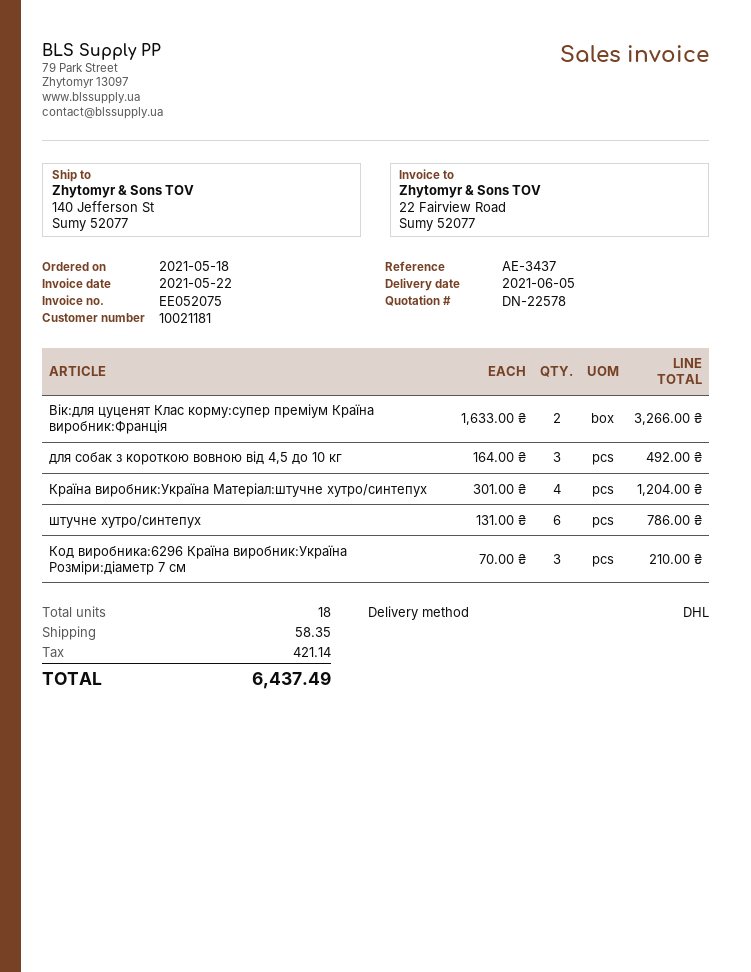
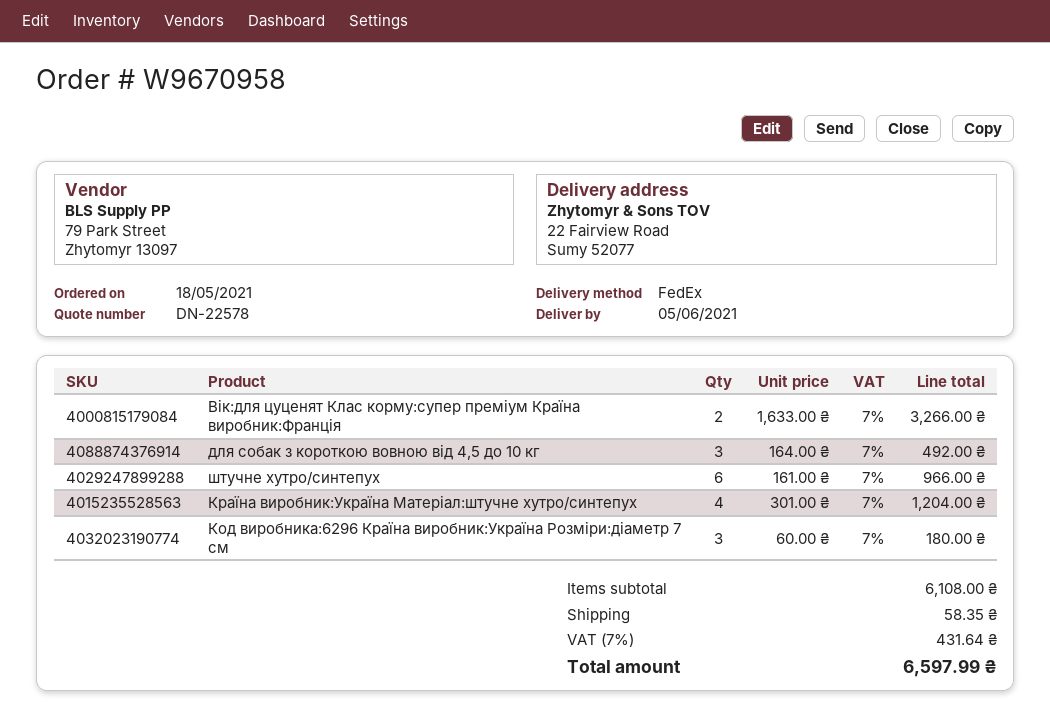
shipping method: DHL -> FedEx
ship to: 140 Jefferson St, Sumy 52077 -> 22 Fairview Road, Sumy 52077
штучне хутро/синтепух: 6 x 131.00 = 786.00 -> 6 x 161.00 = 966.00
Код виробника:6296 Країна виробник:Україна Розміри:діаметр 7 см: 3 x 70.00 = 210.00 -> 3 x 60.00 = 180.00
tax: 421.14 -> 431.64
total: 6437.49 -> 6597.99

